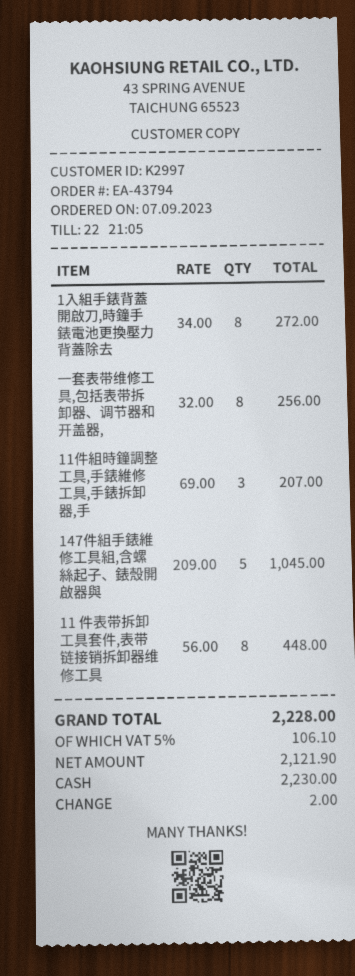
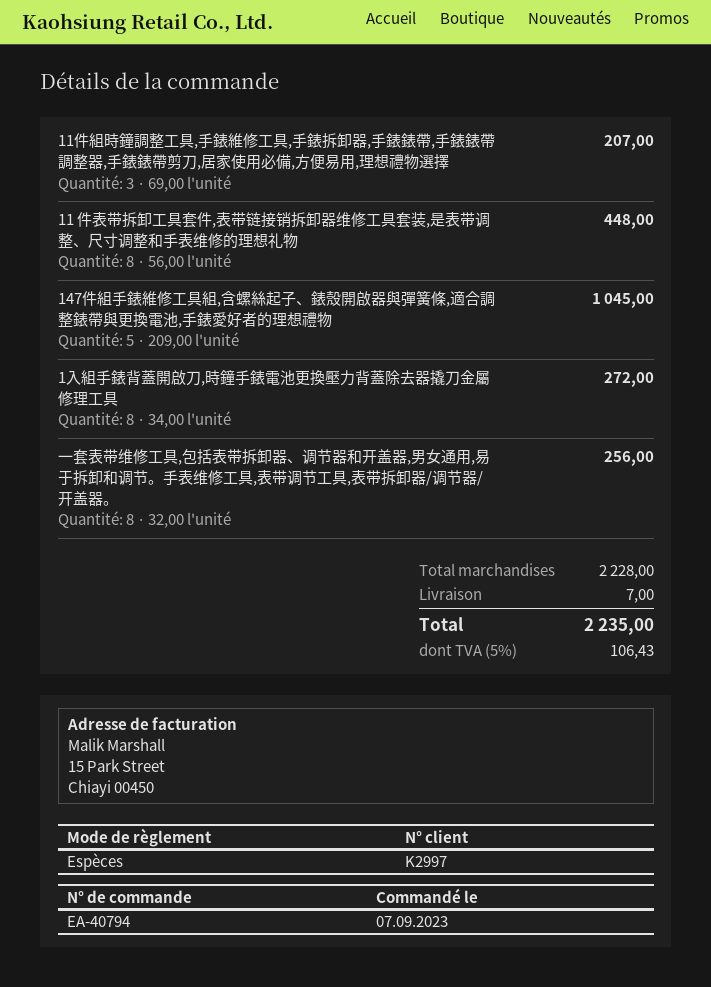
order number: EA-43794 -> EA-40794
shipping: none -> 7.00
tax: 5% = 106.10 -> 5% = 106.43
total: 2228.00 -> 2235.00

